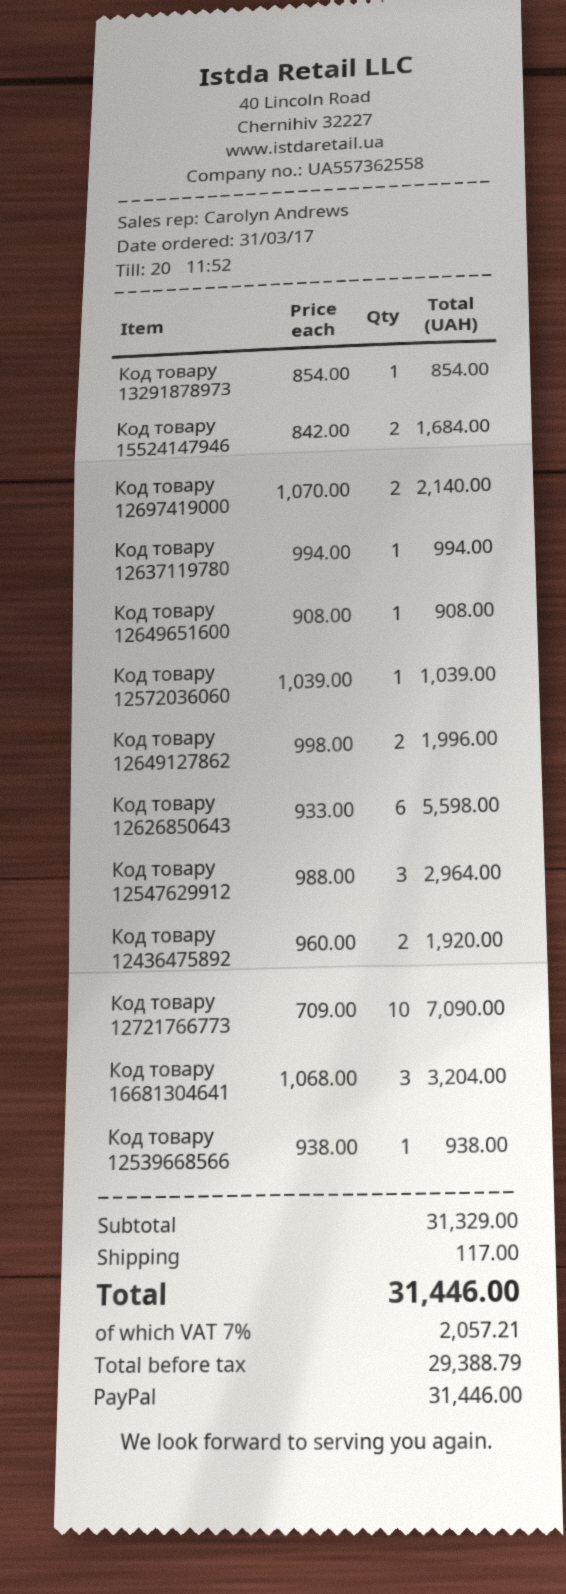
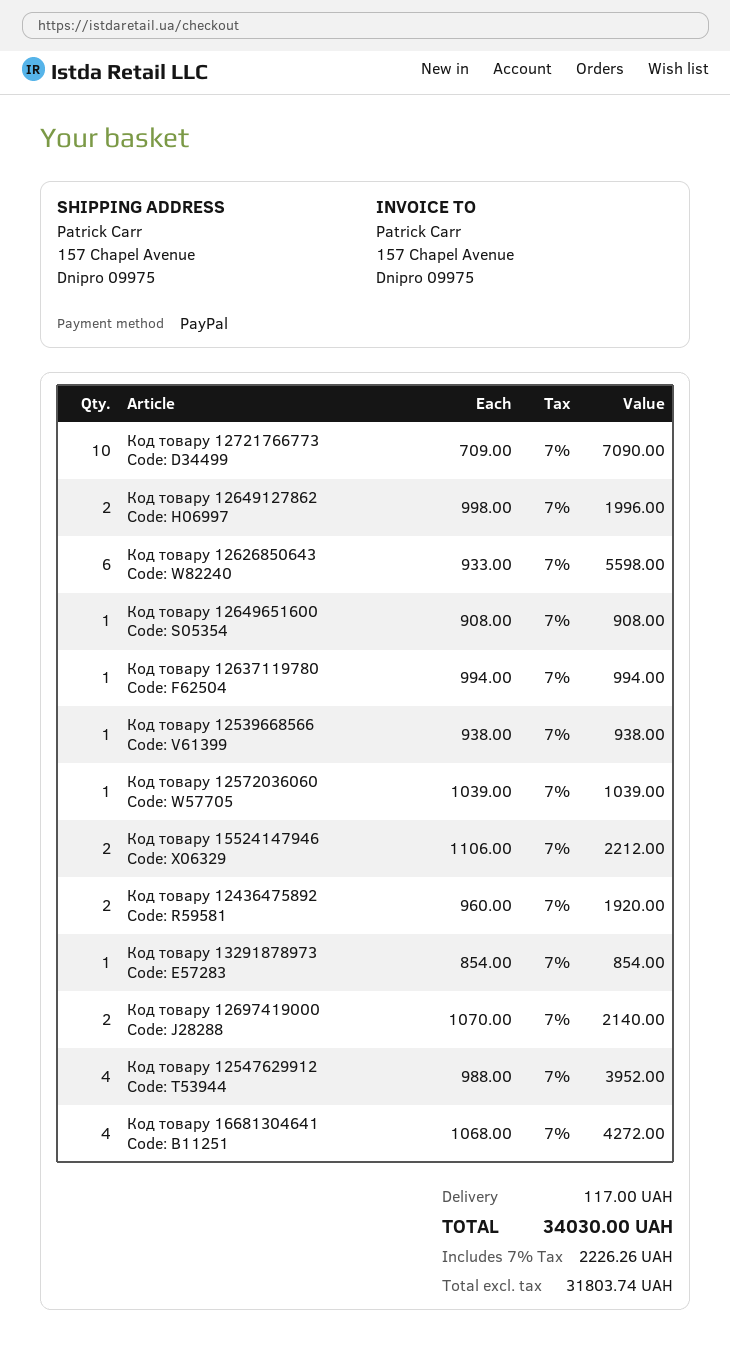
Код товару 15524147946: 2 x 842.00 = 1684.00 -> 2 x 1106.00 = 2212.00
Код товару 12547629912: 3 x 988.00 = 2964.00 -> 4 x 988.00 = 3952.00
Код товару 16681304641: 3 x 1068.00 = 3204.00 -> 4 x 1068.00 = 4272.00
net: 29388.79 -> 31803.74
tax: 7% = 2057.21 -> 7% = 2226.26
total: 31446.00 -> 34030.00

